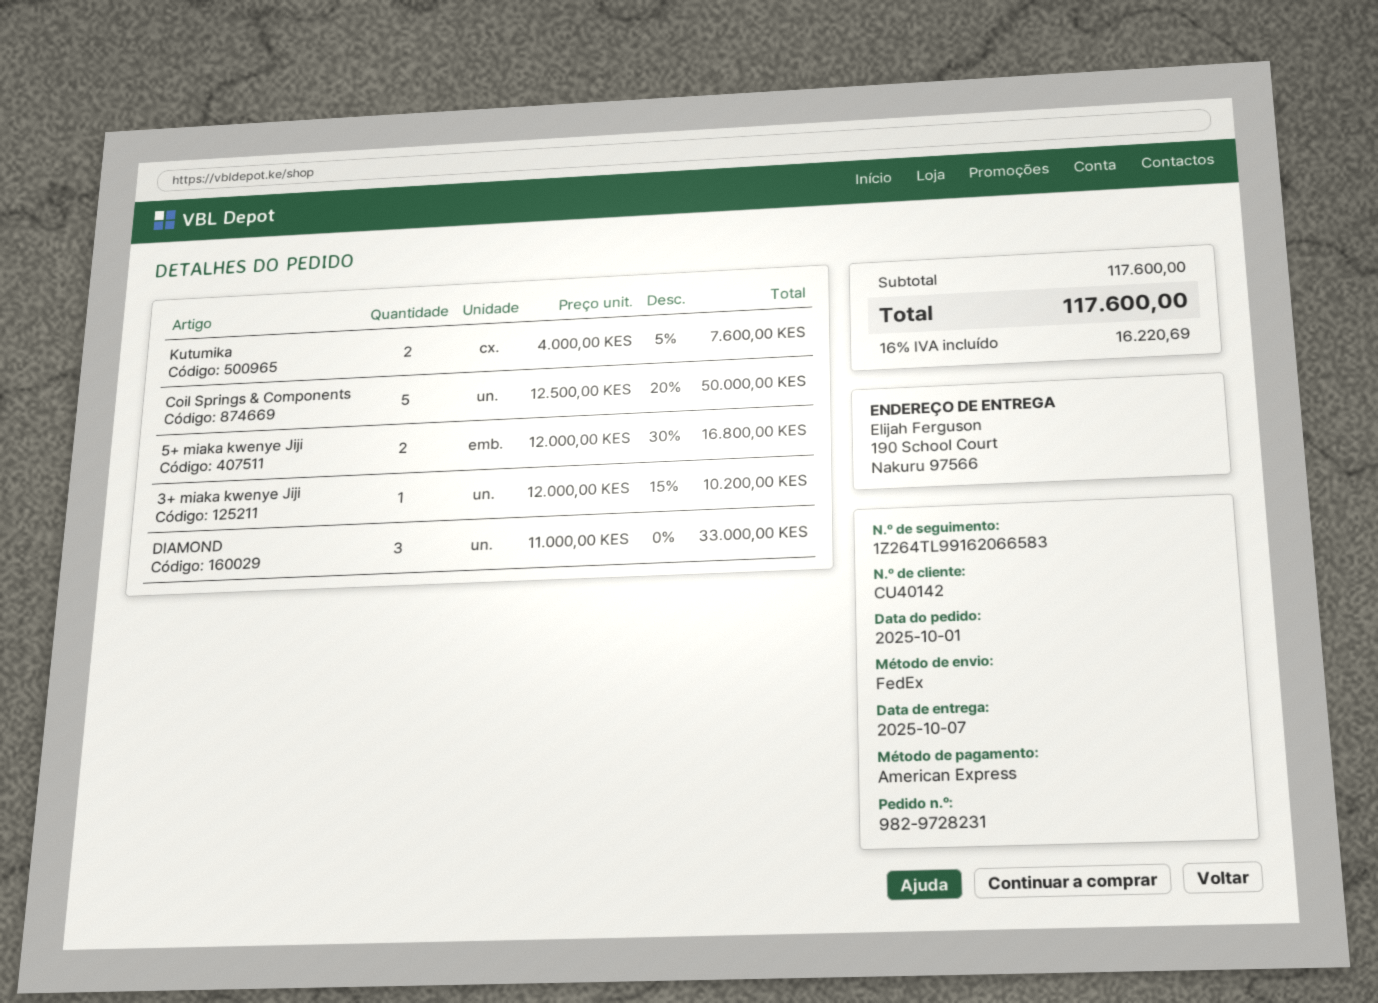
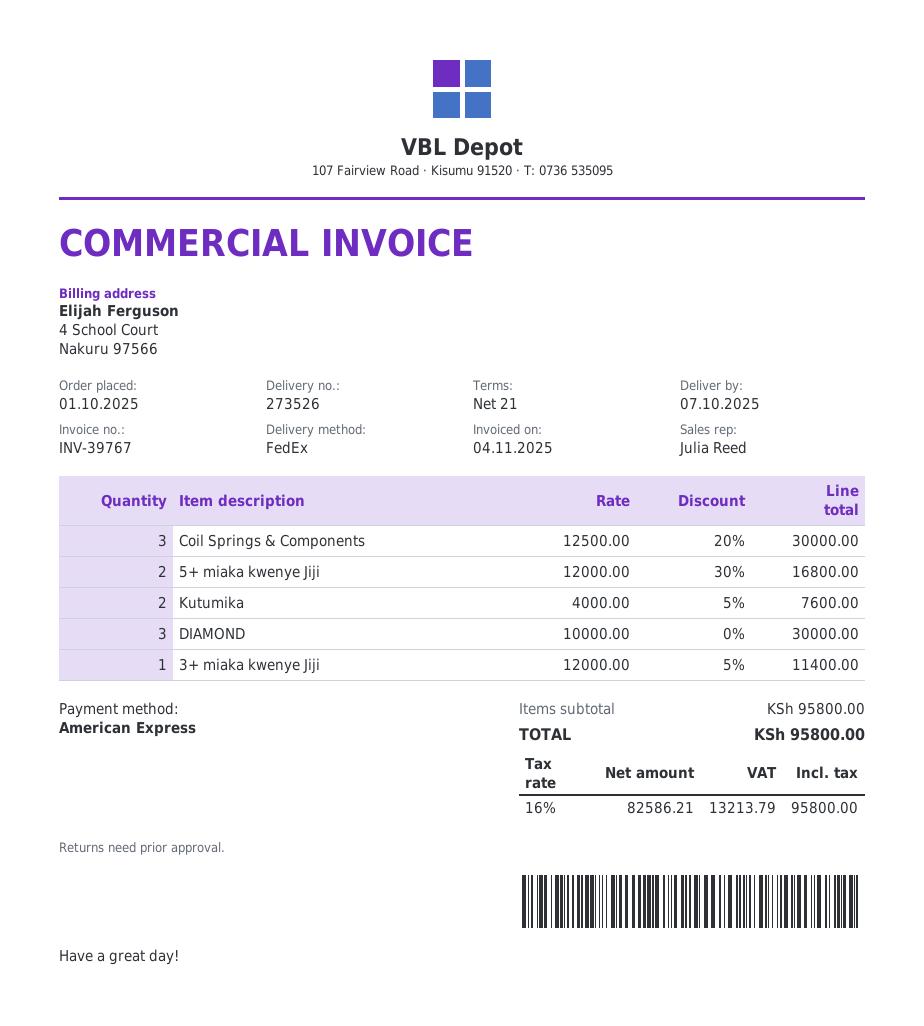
Coil Springs & Components: 5 x 12500.00 - 20% = 50000.00 -> 3 x 12500.00 - 20% = 30000.00
3+ miaka kwenye Jiji: 1 x 12000.00 - 15% = 10200.00 -> 1 x 12000.00 - 5% = 11400.00
DIAMOND: 3 x 11000.00 = 33000.00 -> 3 x 10000.00 = 30000.00
subtotal: 117600.00 -> 95800.00
tax: 16% = 16220.69 -> 16% = 13213.79
total: 117600.00 -> 95800.00

